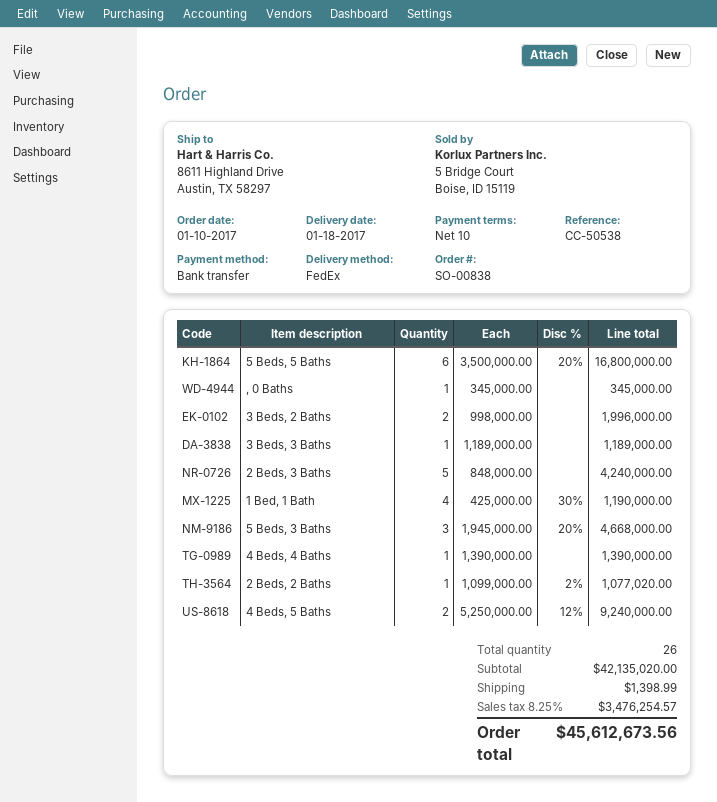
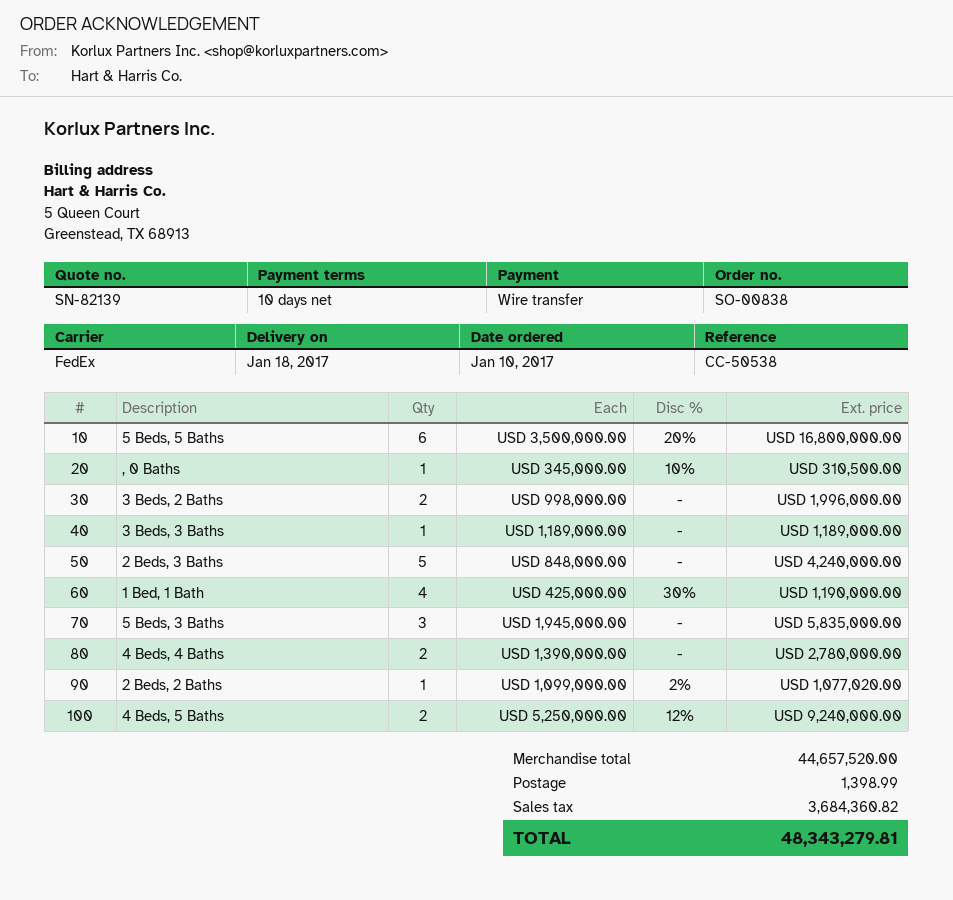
, 0 Baths: 1 x 345000.00 = 345000.00 -> 1 x 345000.00 - 10% = 310500.00
5 Beds, 3 Baths: 3 x 1945000.00 - 20% = 4668000.00 -> 3 x 1945000.00 = 5835000.00
4 Beds, 4 Baths: 1 x 1390000.00 = 1390000.00 -> 2 x 1390000.00 = 2780000.00
subtotal: 42135020.00 -> 44657520.00
tax: 3476254.57 -> 3684360.82
total: 45612673.56 -> 48343279.81

